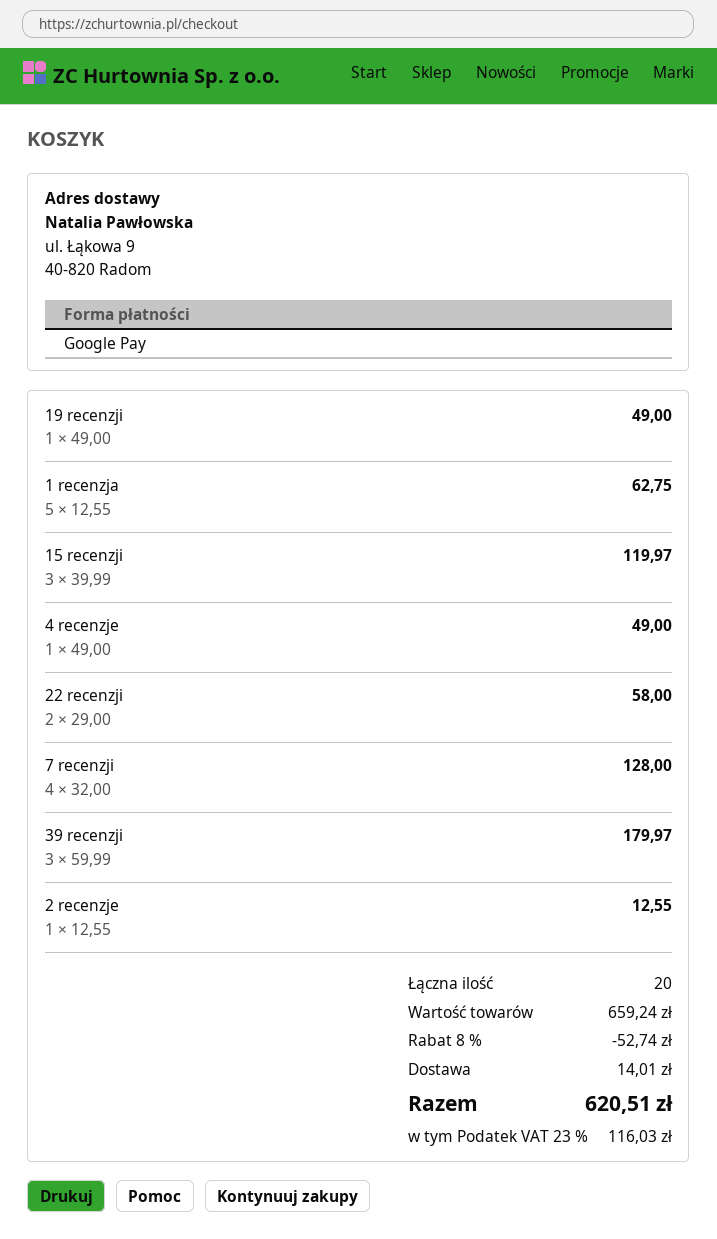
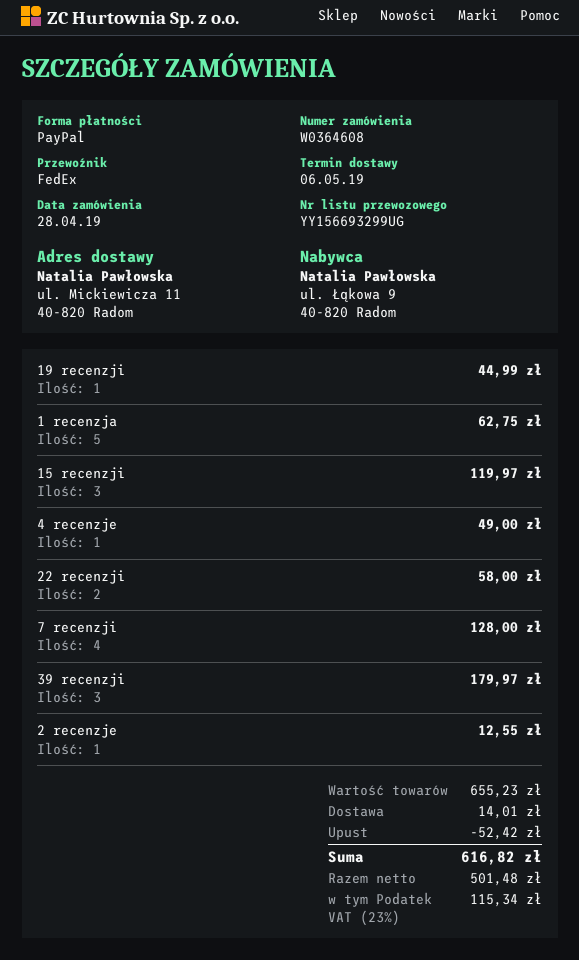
payment method: Google Pay -> PayPal
ship to: ul. Łąkowa 9, 40-820 Radom -> ul. Mickiewicza 11, 40-820 Radom
19 recenzji: 1 for 49.00 -> 1 for 44.99
subtotal: 659.24 -> 655.23
discount: 52.74 -> 52.42
tax: 23% = 116.03 -> 23% = 115.34
total: 620.51 -> 616.82

